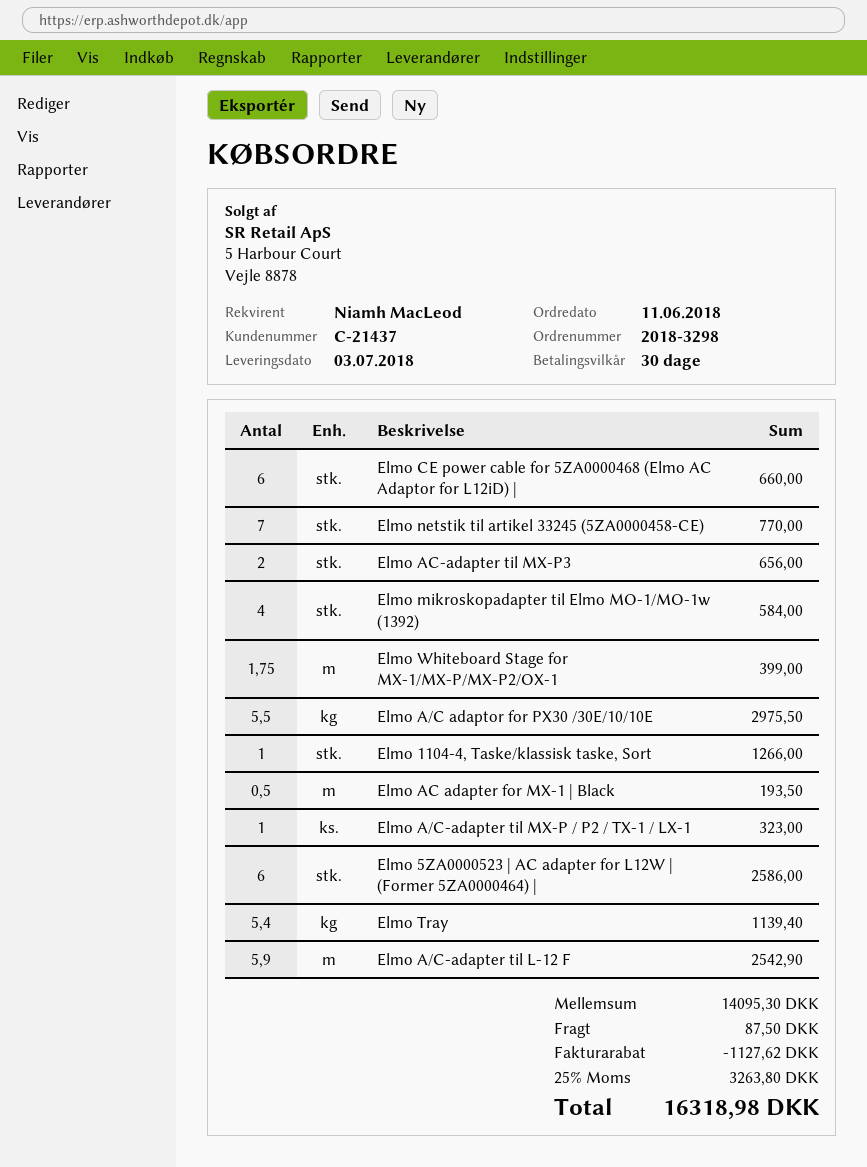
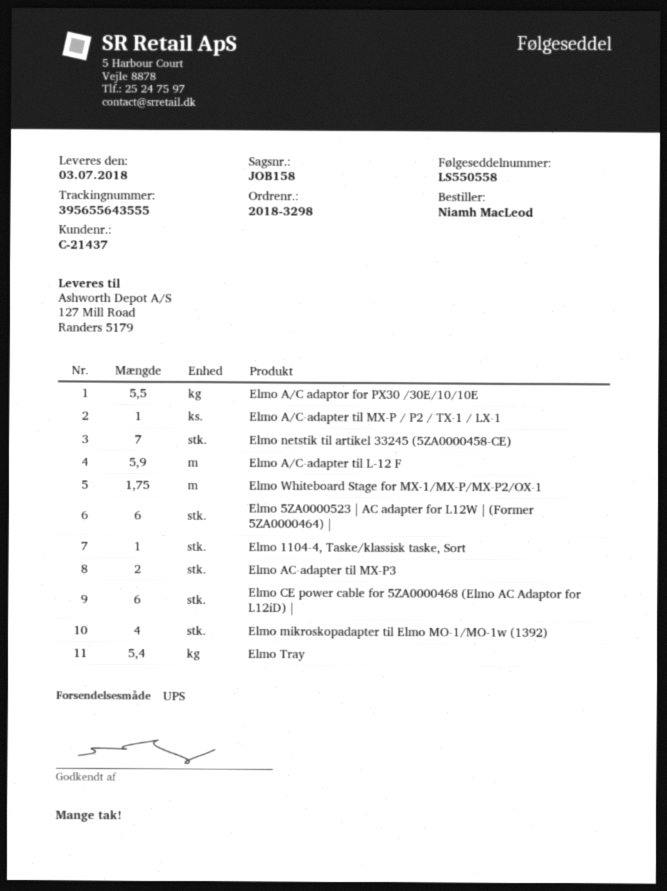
Elmo AC adapter for MX-1 | Black: 0.5 -> none

